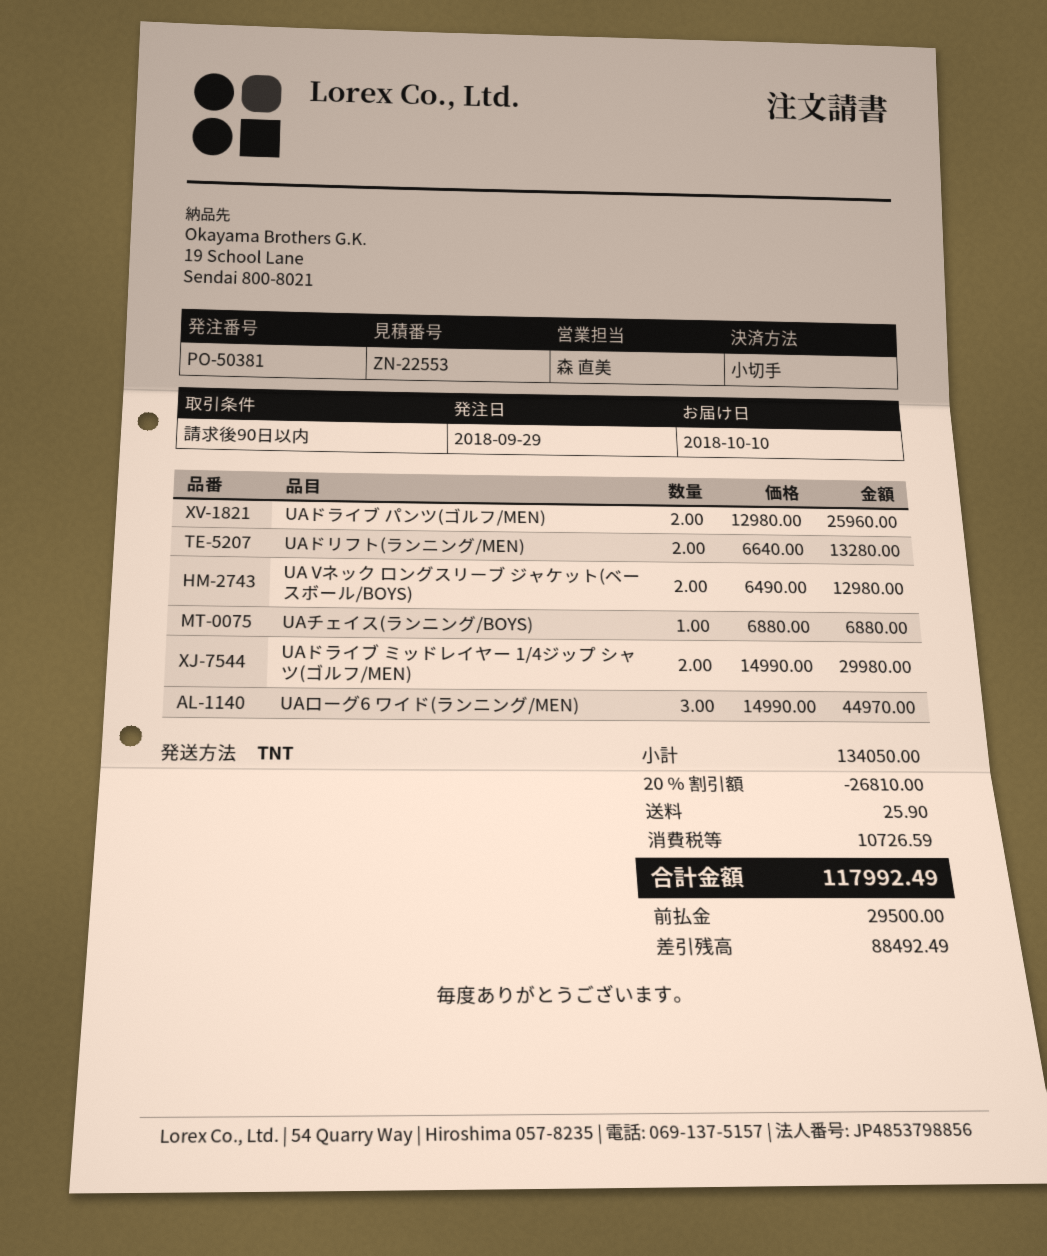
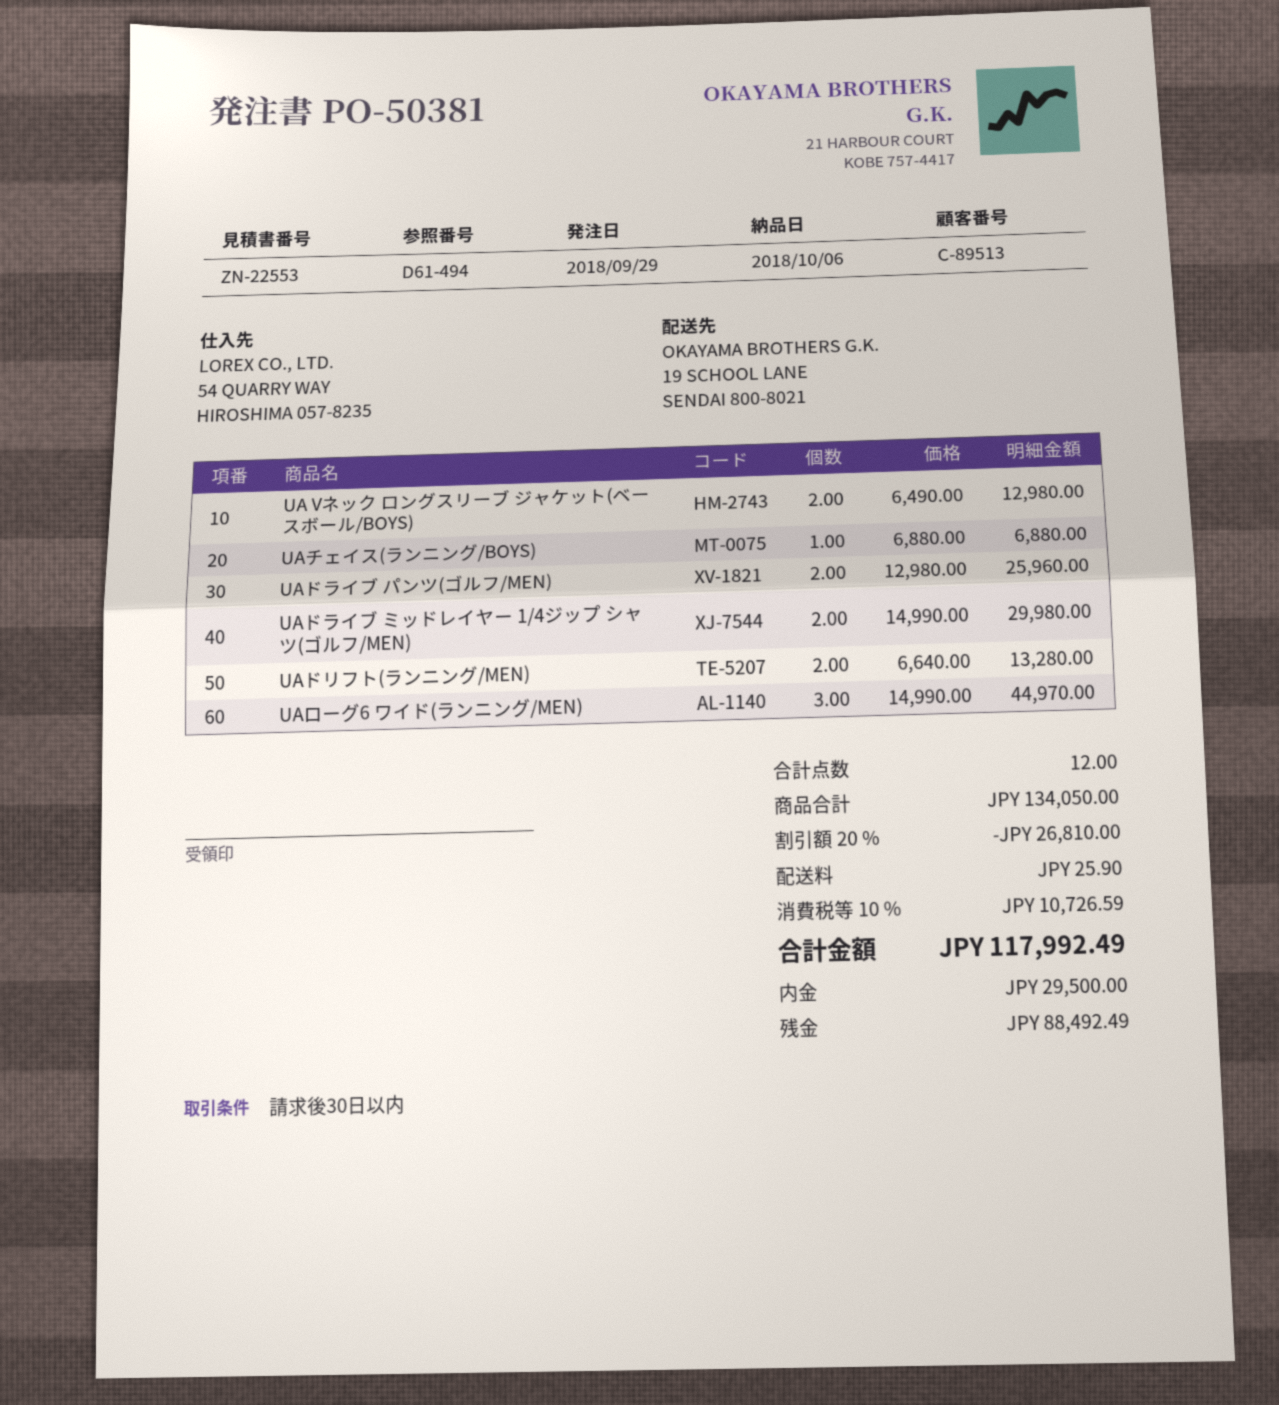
delivery date: 2018-10-10 -> 2018-10-06
payment terms: 90 days -> 30 days

